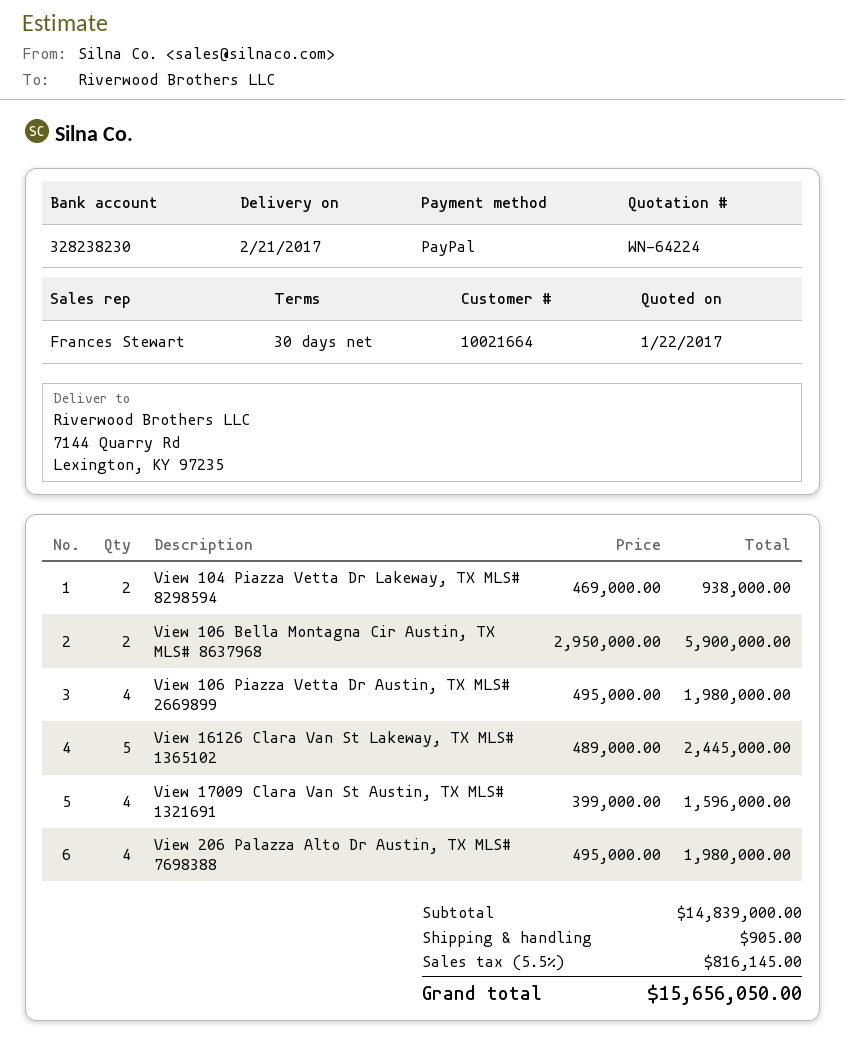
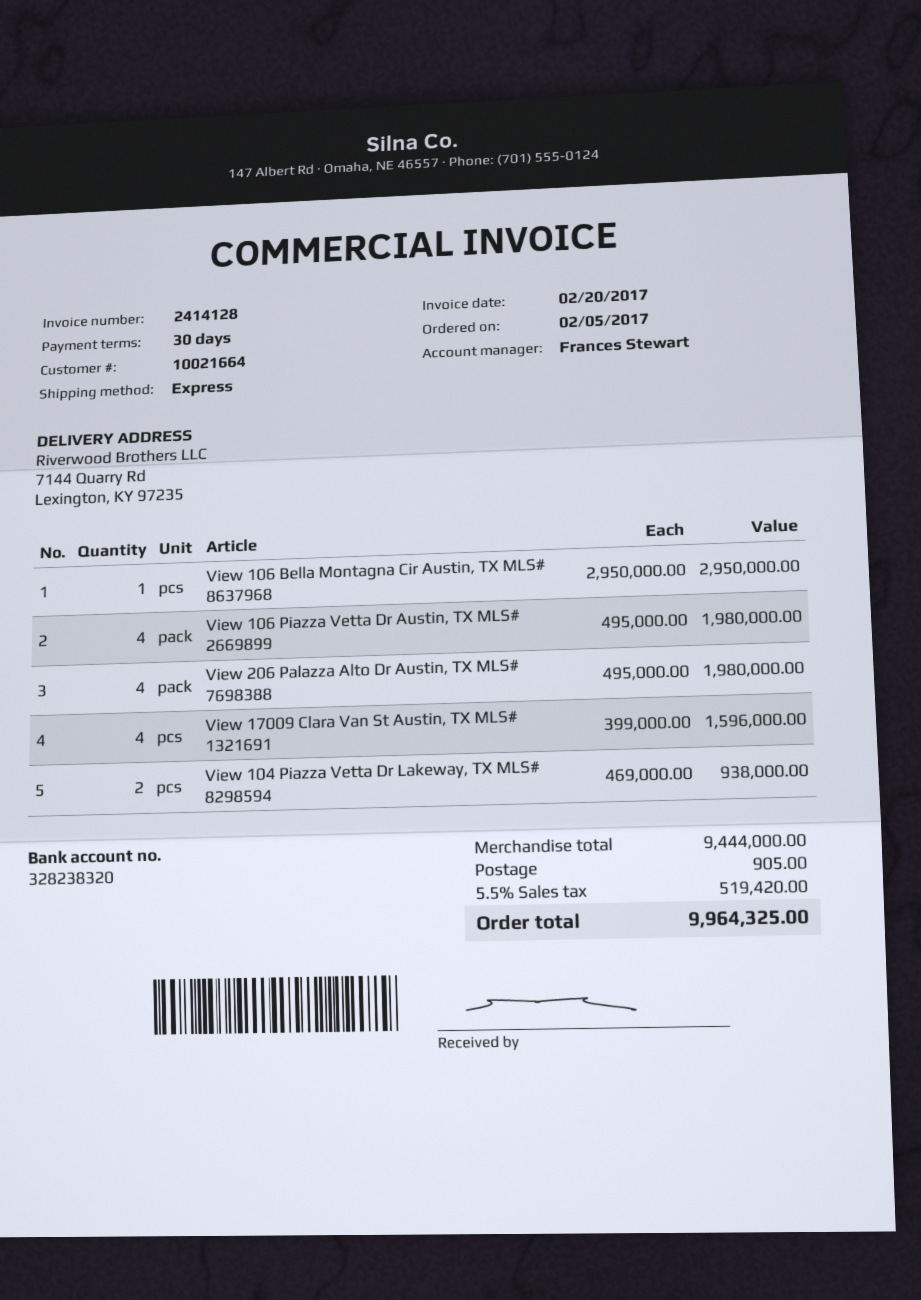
bank account: 328238230 -> 328238320
View 106 Bella Montagna Cir Austin, TX MLS# 8637968: 2 x 2950000.00 = 5900000.00 -> 1 x 2950000.00 = 2950000.00
View 16126 Clara Van St Lakeway, TX MLS# 1365102: 5 x 489000.00 = 2445000.00 -> none
subtotal: 14839000.00 -> 9444000.00
tax: 5.5% = 816145.00 -> 5.5% = 519420.00
total: 15656050.00 -> 9964325.00

